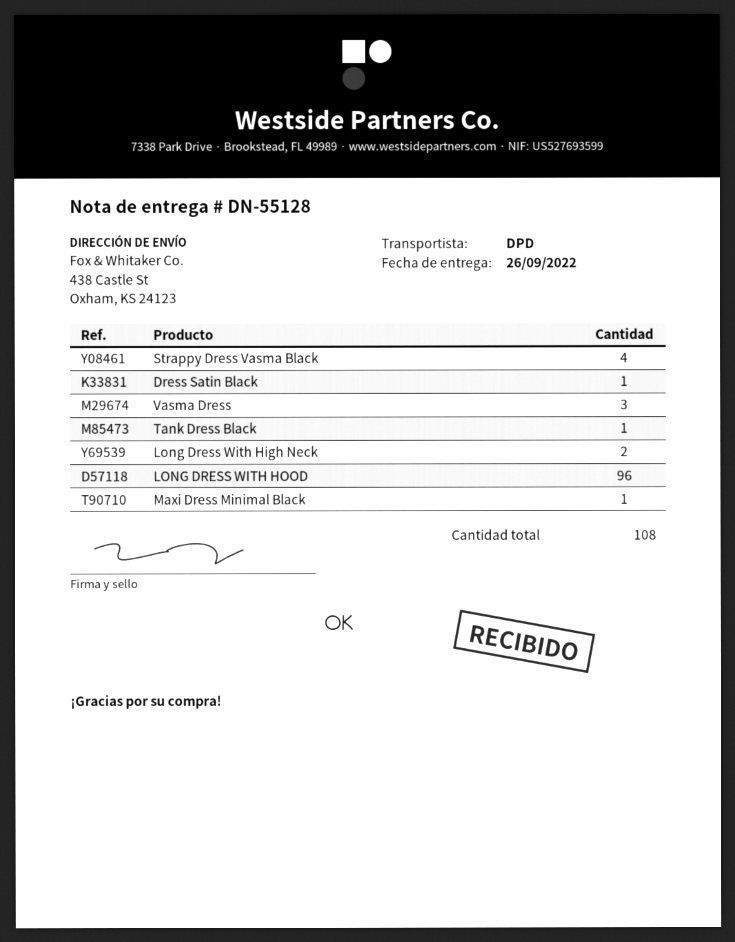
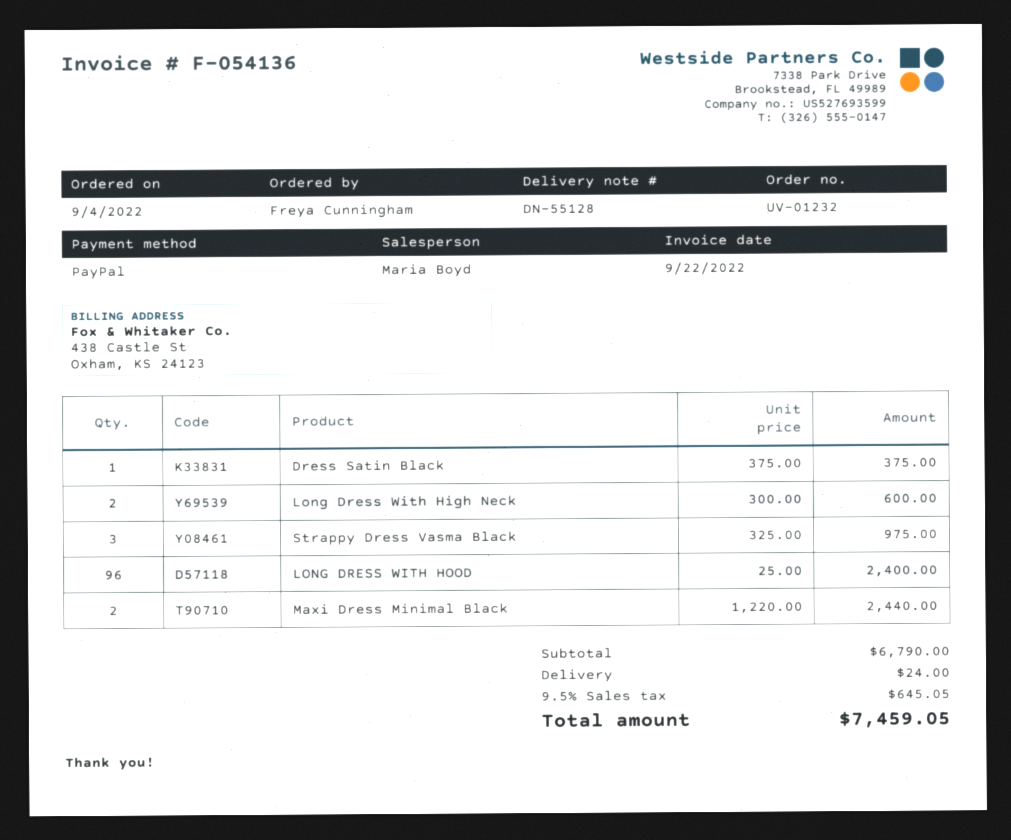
Strappy Dress Vasma Black: 4 -> 3
Vasma Dress: 3 -> none
Tank Dress Black: 1 -> none
Maxi Dress Minimal Black: 1 -> 2

